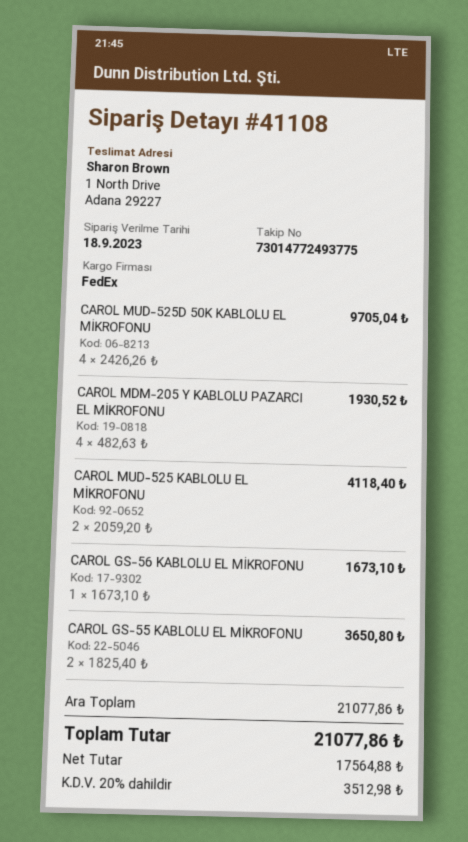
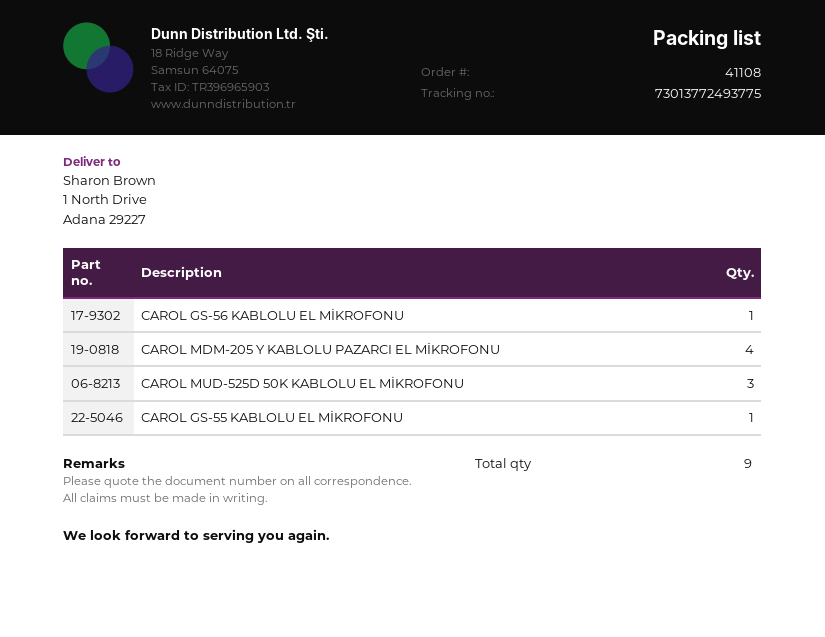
tracking number: 73014772493775 -> 73013772493775
CAROL MUD-525D 50K KABLOLU EL MİKROFONU: 4 -> 3
CAROL MUD-525 KABLOLU EL MİKROFONU: 2 -> none
CAROL GS-55 KABLOLU EL MİKROFONU: 2 -> 1

